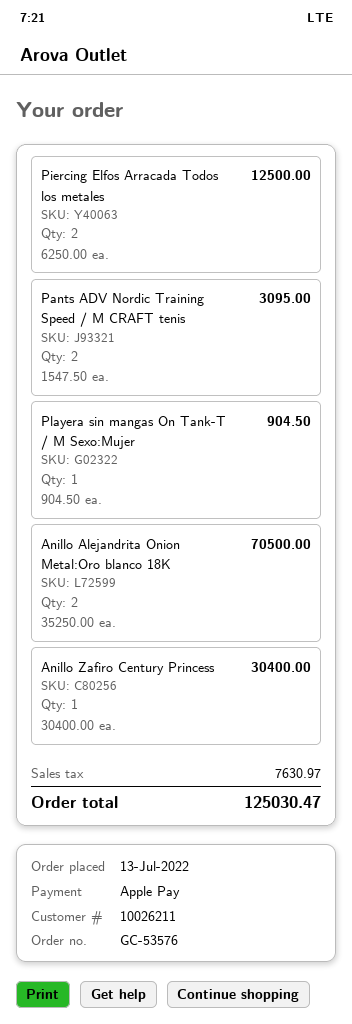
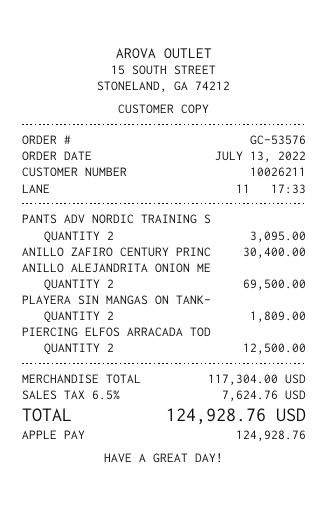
Playera sin mangas On Tank-T / M Sexo:Mujer: 1 for 904.50 -> 2 for 1809.00
Anillo Alejandrita Onion Metal:Oro blanco 18K: 2 for 70500.00 -> 2 for 69500.00
tax: 7630.97 -> 7624.76
total: 125030.47 -> 124928.76

